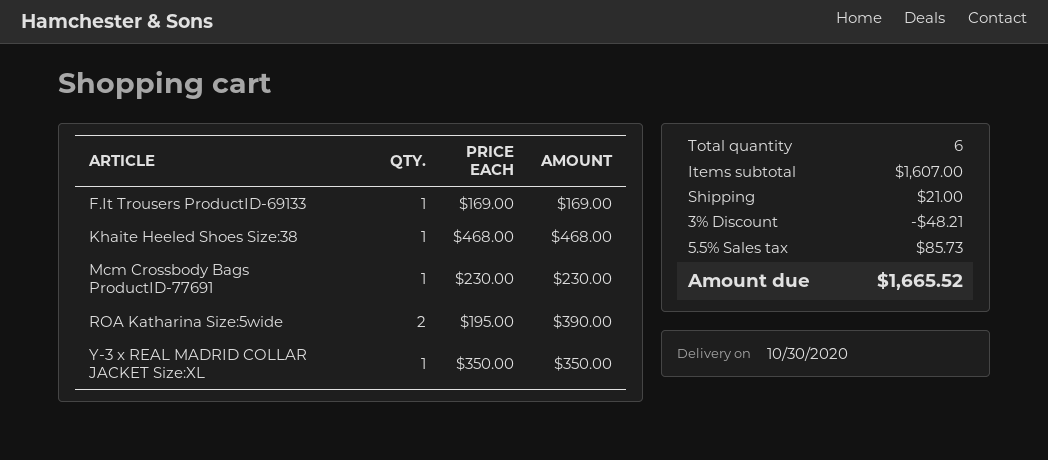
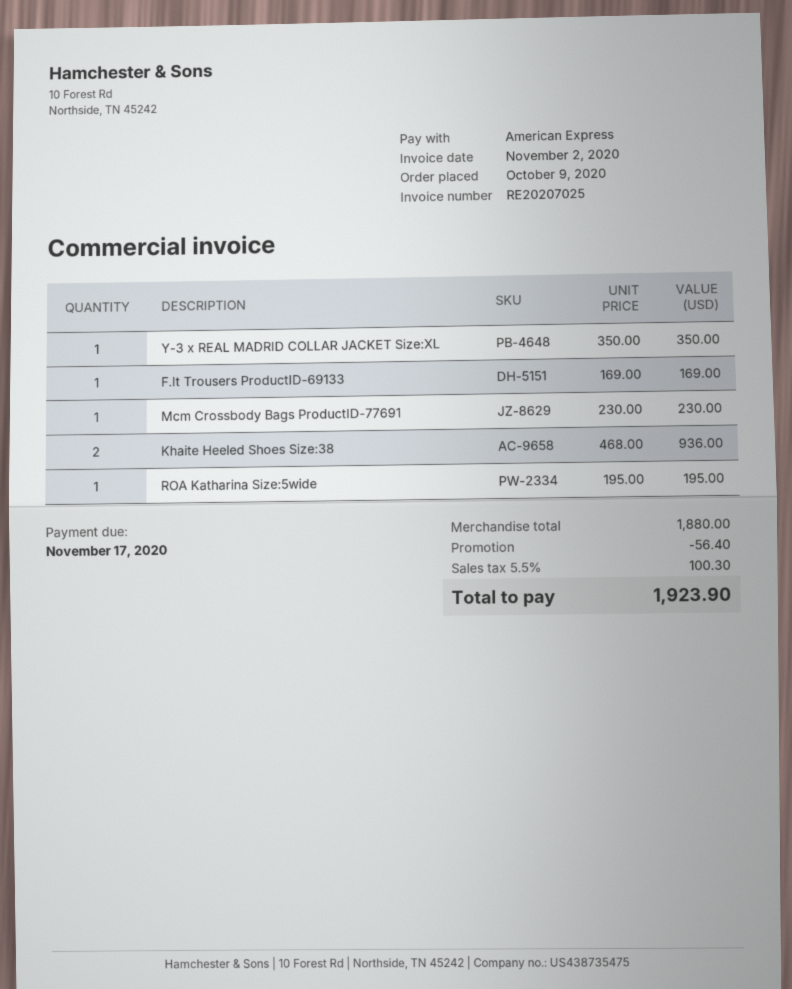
Khaite Heeled Shoes Size:38: 1 x 468.00 = 468.00 -> 2 x 468.00 = 936.00
ROA Katharina Size:5wide: 2 x 195.00 = 390.00 -> 1 x 195.00 = 195.00
subtotal: 1607.00 -> 1880.00
discount: 48.21 -> 56.40
shipping: 21.00 -> none
tax: 5.5% = 85.73 -> 5.5% = 100.30
total: 1665.52 -> 1923.90

